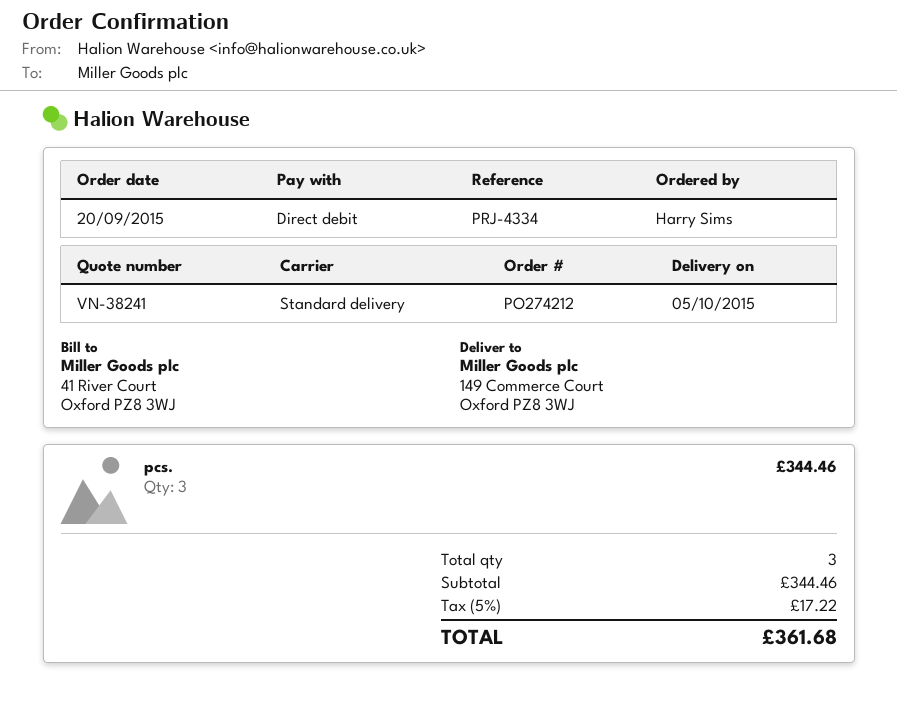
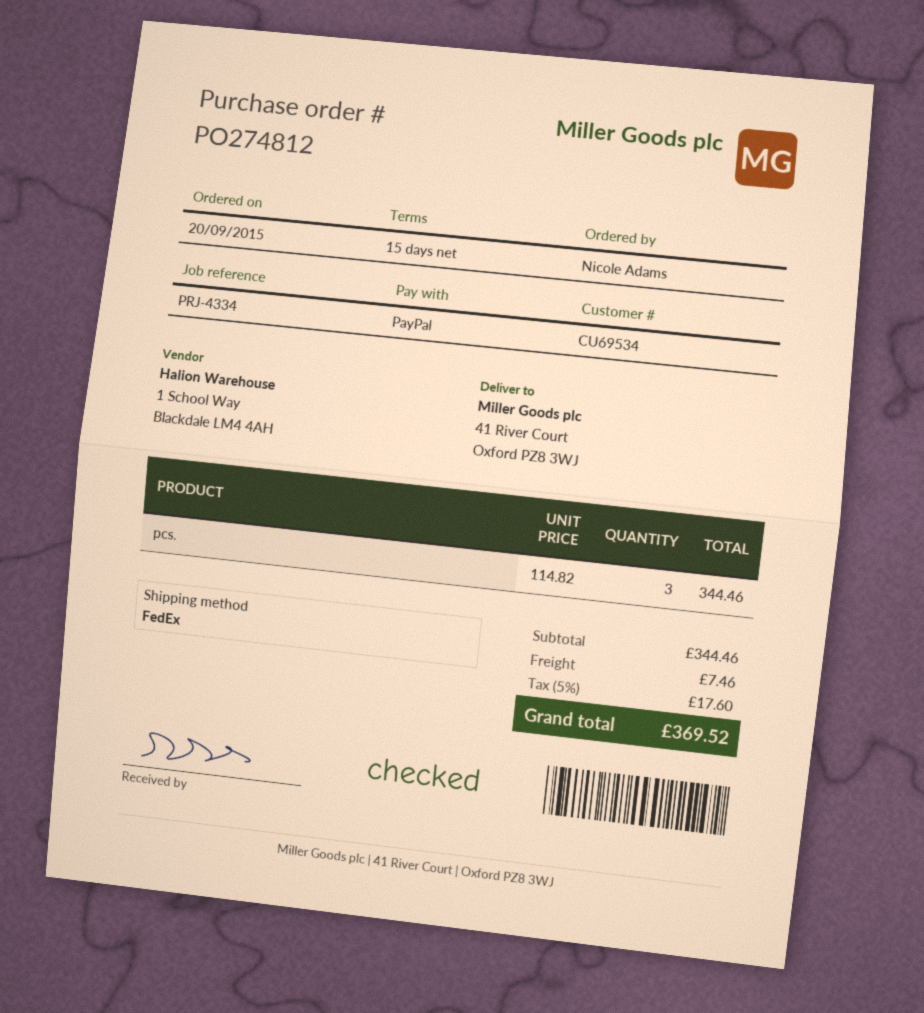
order number: PO274212 -> PO274812
ordered by: Harry Sims -> Nicole Adams
payment method: direct debit -> PayPal
shipping method: standard -> FedEx
ship to: 149 Commerce Court, Oxford PZ8 3WJ -> 41 River Court, Oxford PZ8 3WJ
shipping: none -> 7.46
tax: 5% = 17.22 -> 5% = 17.60
total: 361.68 -> 369.52

